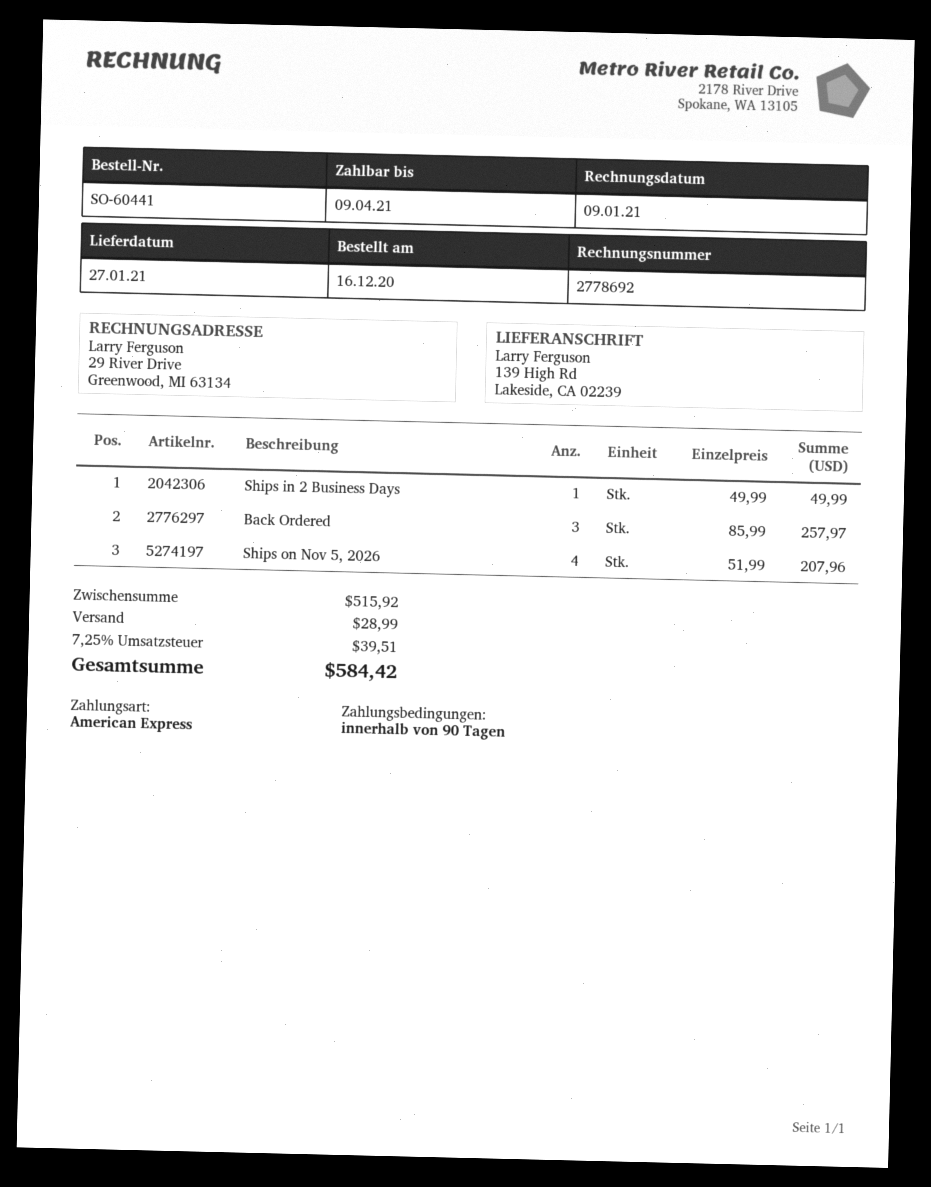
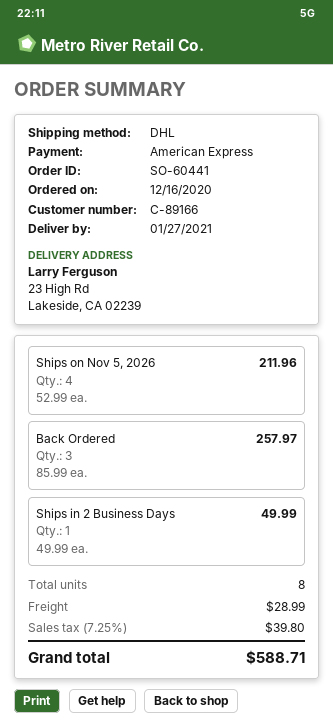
ship to: 139 High Rd, Lakeside, CA 02239 -> 23 High Rd, Lakeside, CA 02239
Ships on Nov 5, 2026: 4 x 51.99 = 207.96 -> 4 x 52.99 = 211.96
tax: 7.25% = 39.51 -> 7.25% = 39.80
total: 584.42 -> 588.71

